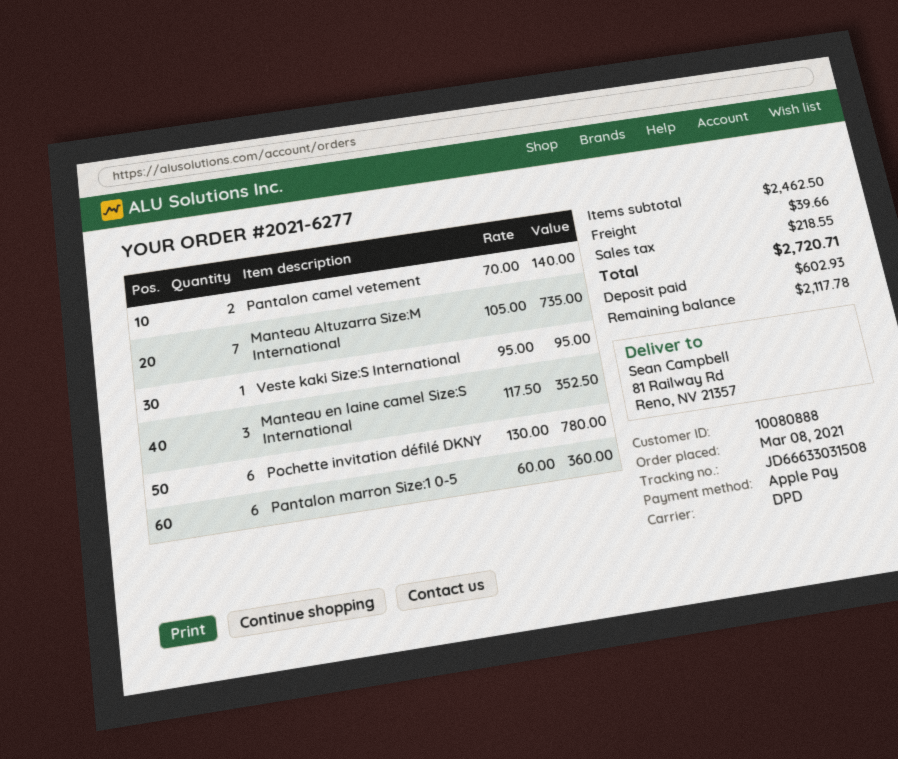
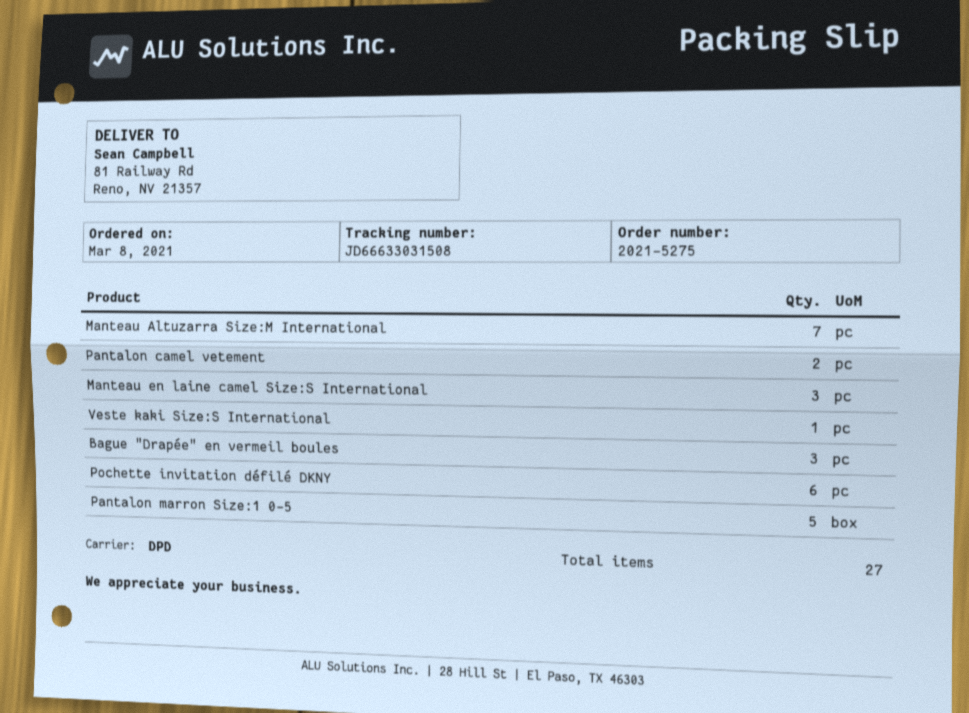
order number: 2021-6277 -> 2021-5275
Pantalon marron Size:1 0-5: 6 -> 5
Bague "Drapée" en vermeil boules: none -> 3

